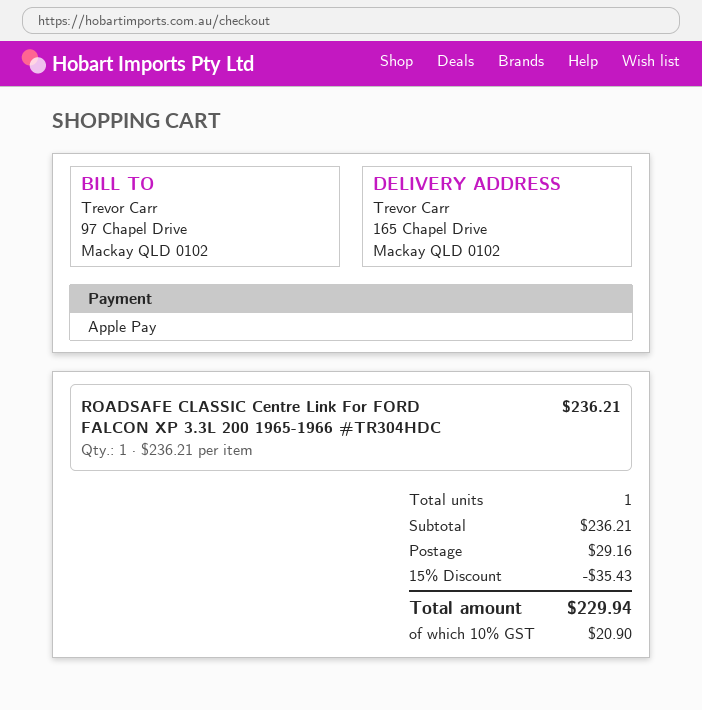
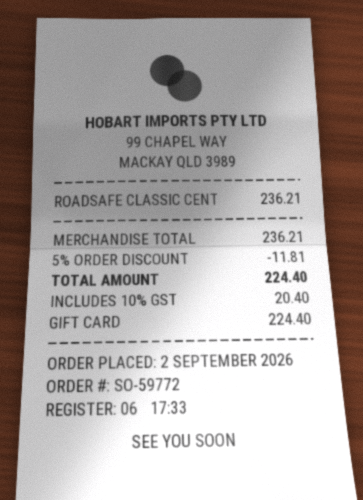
payment method: Apple Pay -> gift card
discount: 15% = 35.43 -> 5% = 11.81
shipping: 29.16 -> none
tax: 10% = 20.90 -> 10% = 20.40
total: 229.94 -> 224.40

